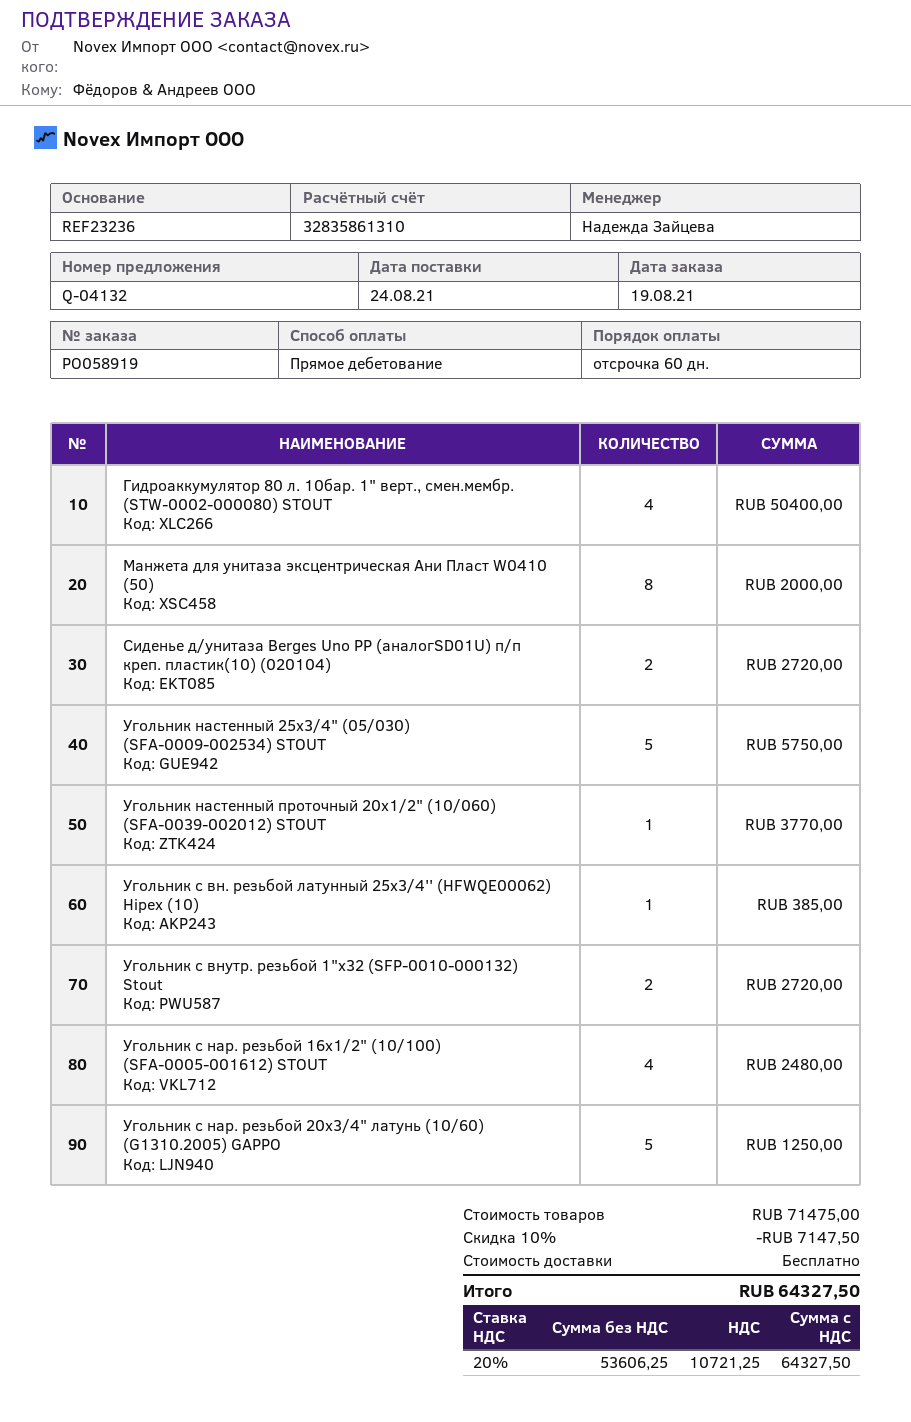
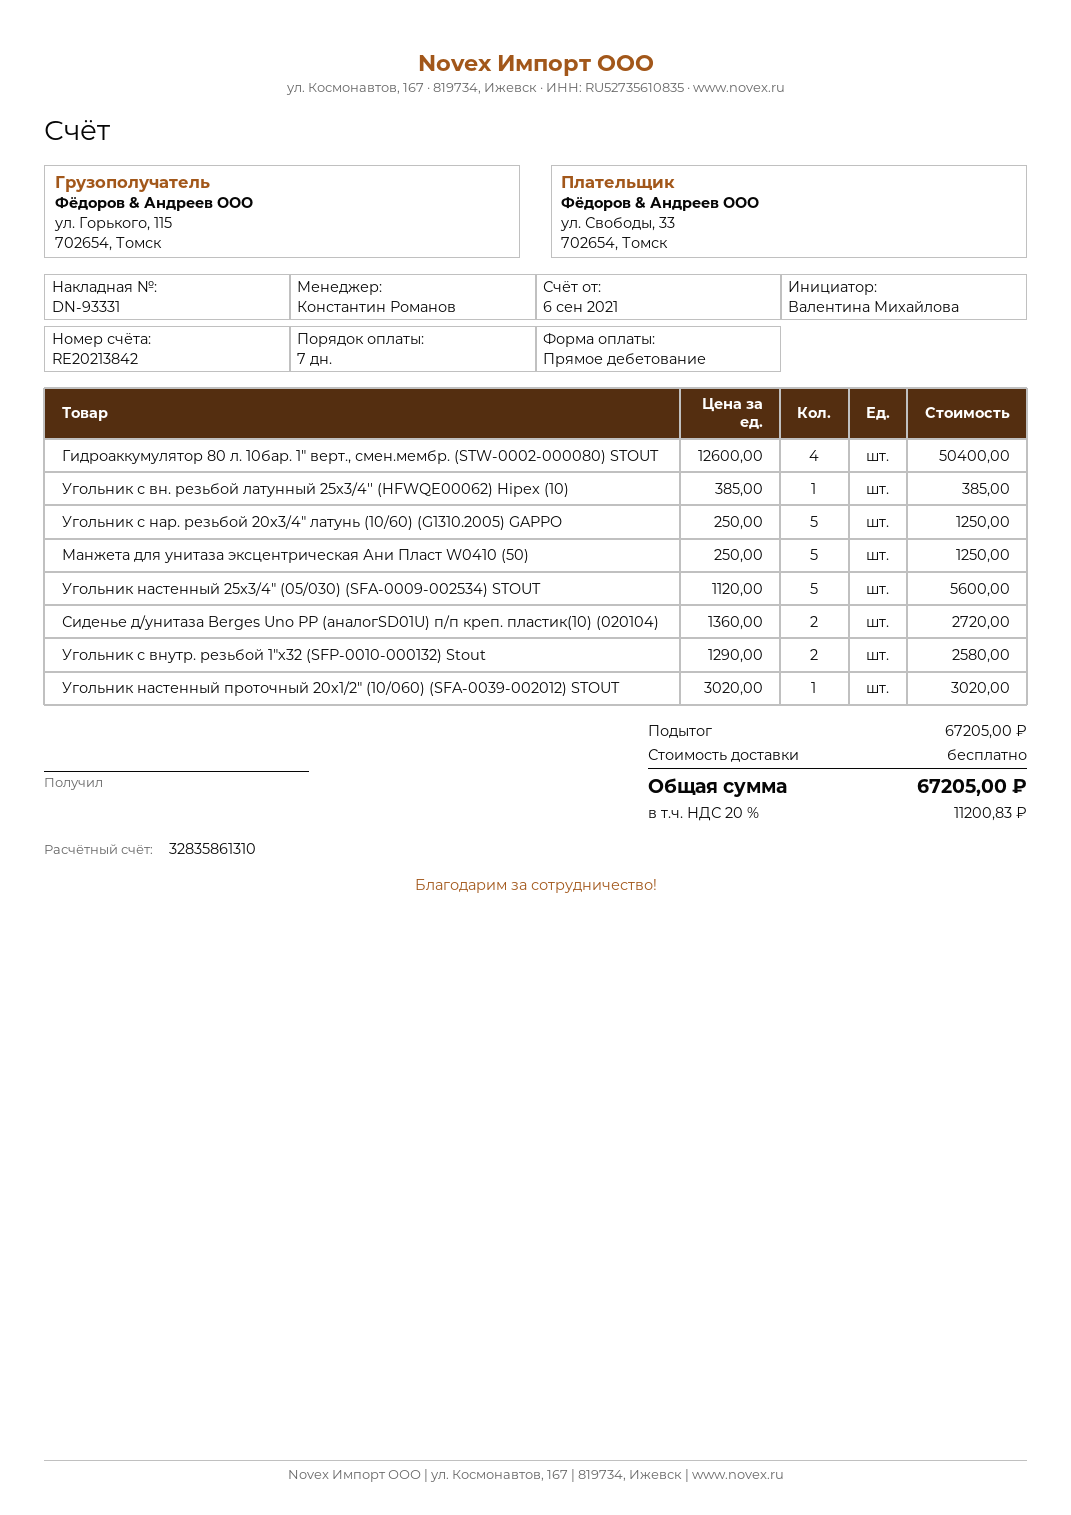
payment terms: 60 days -> 7 days
sales rep: Надежда Зайцева -> Константин Романов
Манжета для унитаза эксцентрическая Ани Пласт W0410 (50): 8 for 2000.00 -> 5 for 1250.00
Угольник настенный 25х3/4" (05/030) (SFA-0009-002534) STOUT: 5 for 5750.00 -> 5 for 5600.00
Угольник настенный проточный 20х1/2" (10/060) (SFA-0039-002012) STOUT: 1 for 3770.00 -> 1 for 3020.00
Угольник с внутр. резьбой 1"х32 (SFP-0010-000132) Stout: 2 for 2720.00 -> 2 for 2580.00
Угольник с нар. резьбой 16х1/2" (10/100) (SFA-0005-001612) STOUT: 4 for 2480.00 -> none
subtotal: 71475.00 -> 67205.00
discount: 10% = 7147.50 -> none
tax: 20% = 10721.25 -> 20% = 11200.83
total: 64327.50 -> 67205.00

